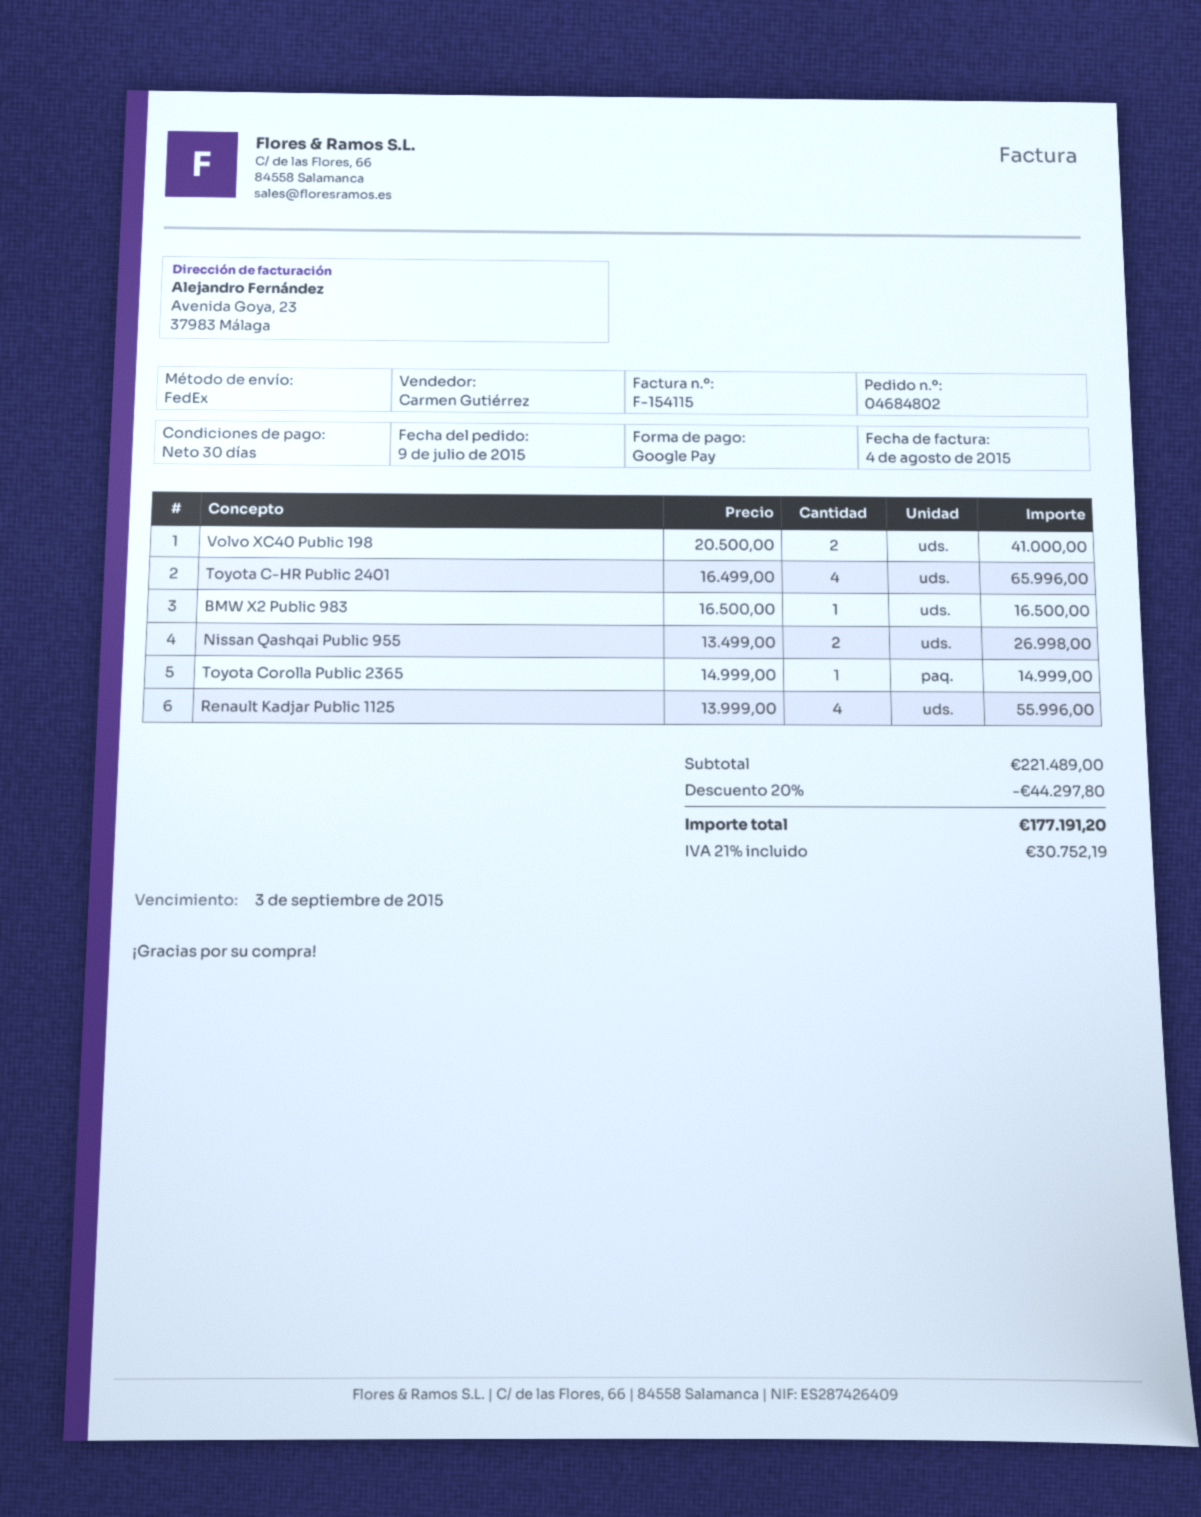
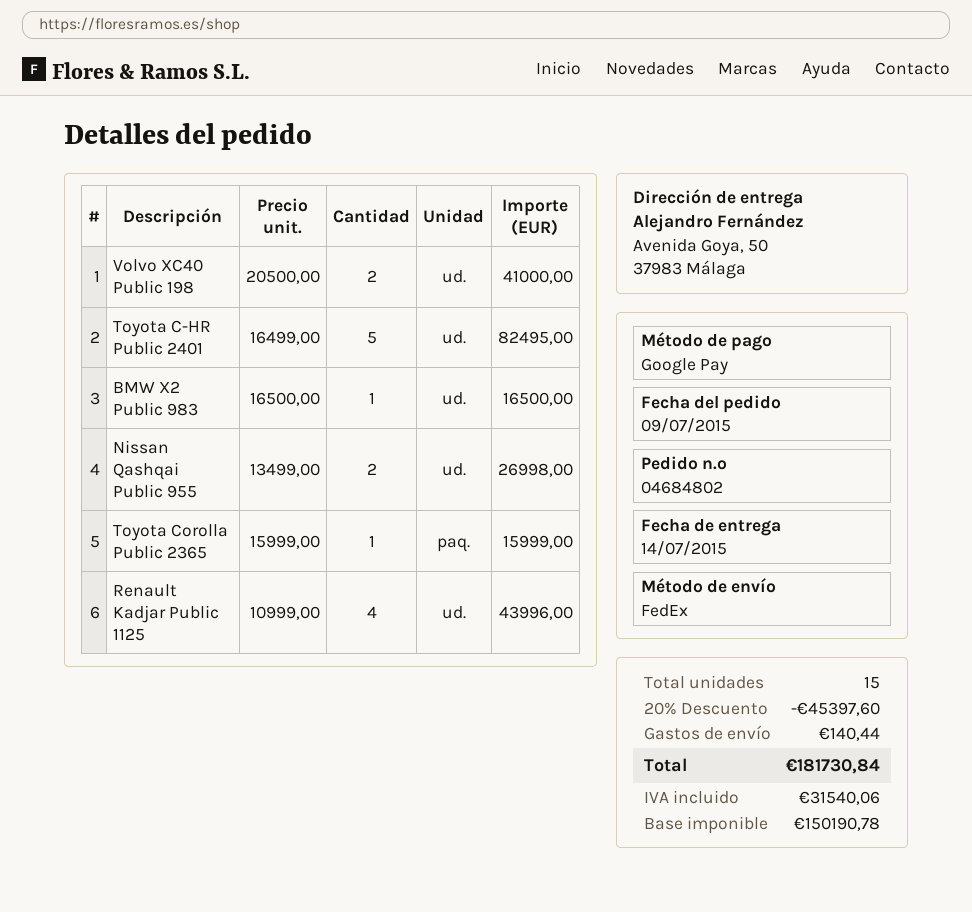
Toyota C-HR Public 2401: 4 x 16499.00 = 65996.00 -> 5 x 16499.00 = 82495.00
Toyota Corolla Public 2365: 1 x 14999.00 = 14999.00 -> 1 x 15999.00 = 15999.00
Renault Kadjar Public 1125: 4 x 13999.00 = 55996.00 -> 4 x 10999.00 = 43996.00
discount: 20% = 44297.80 -> 20% = 45397.60
shipping: none -> 140.44
tax: 30752.19 -> 31540.06
total: 177191.20 -> 181730.84

